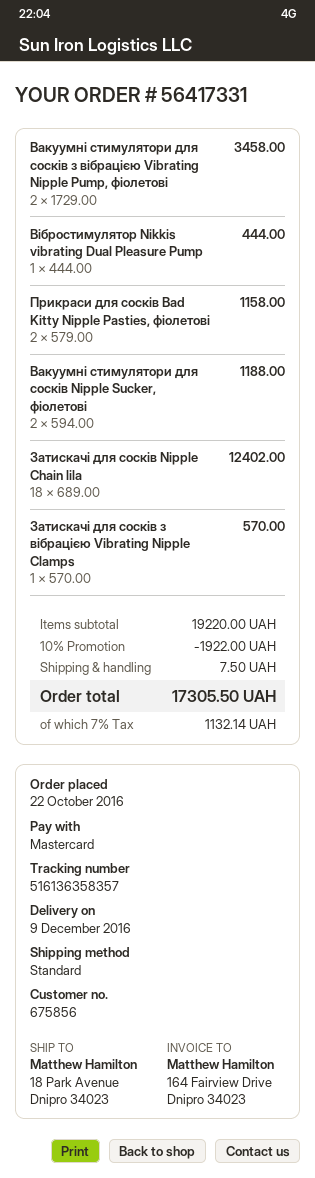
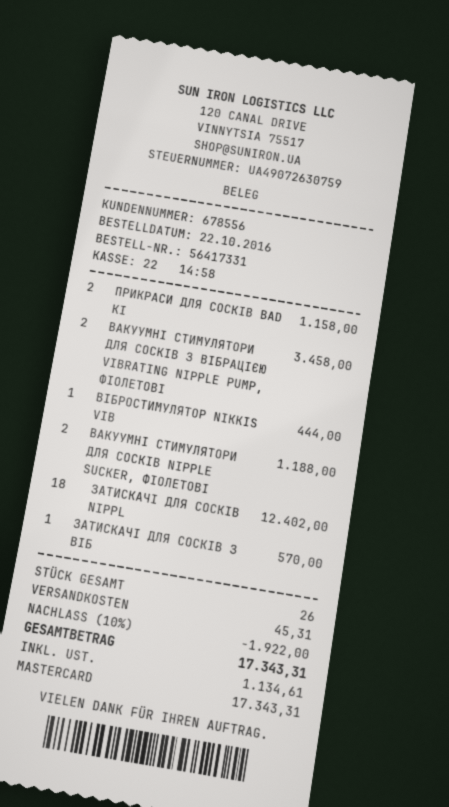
customer number: 675856 -> 678556
shipping: 7.50 -> 45.31
tax: 1132.14 -> 1134.61
total: 17305.50 -> 17343.31

